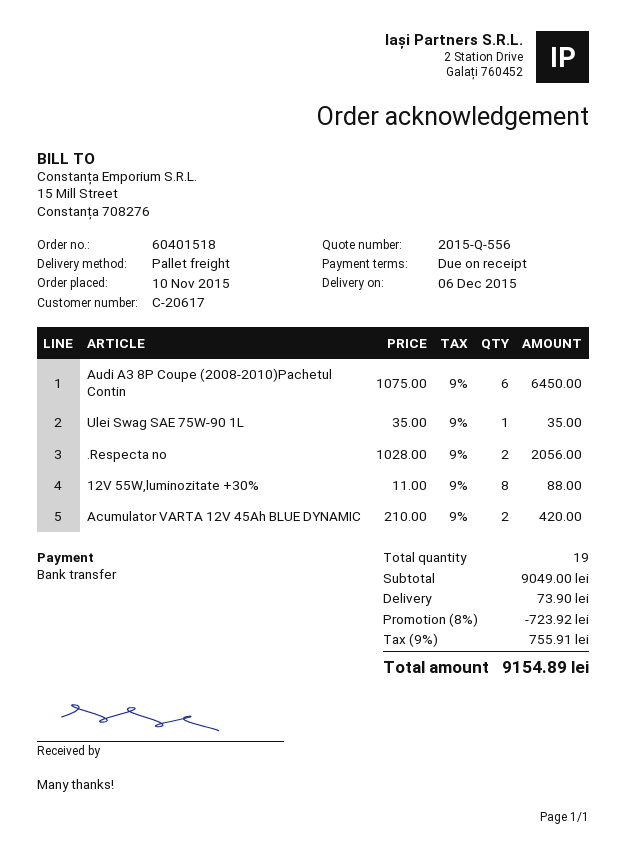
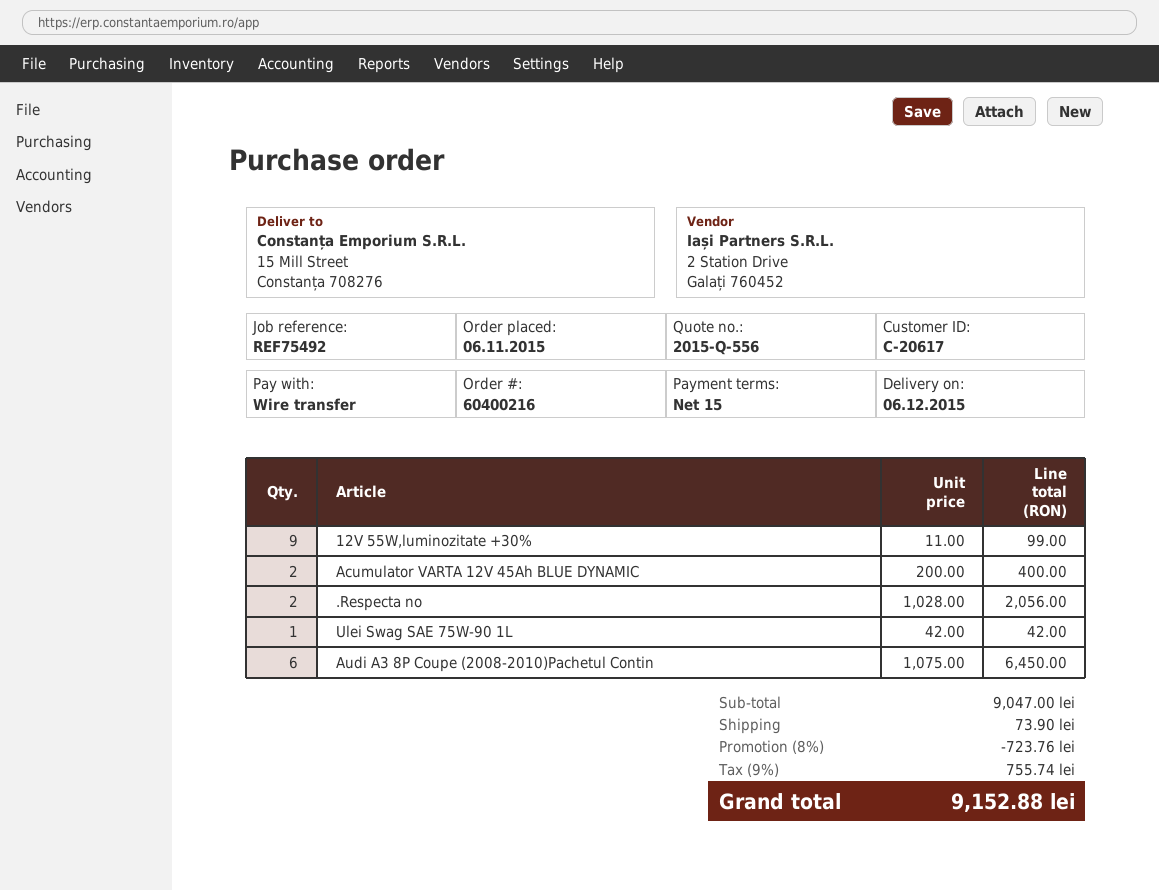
order number: 60401518 -> 60400216
order date: 2015-11-10 -> 2015-11-06
payment terms: on receipt -> 15 days
Ulei Swag SAE 75W-90 1L: 1 x 35.00 = 35.00 -> 1 x 42.00 = 42.00
12V 55W,luminozitate +30%: 8 x 11.00 = 88.00 -> 9 x 11.00 = 99.00
Acumulator VARTA 12V 45Ah BLUE DYNAMIC: 2 x 210.00 = 420.00 -> 2 x 200.00 = 400.00
subtotal: 9049.00 -> 9047.00
discount: 8% = 723.92 -> 8% = 723.76
tax: 9% = 755.91 -> 9% = 755.74
total: 9154.89 -> 9152.88

